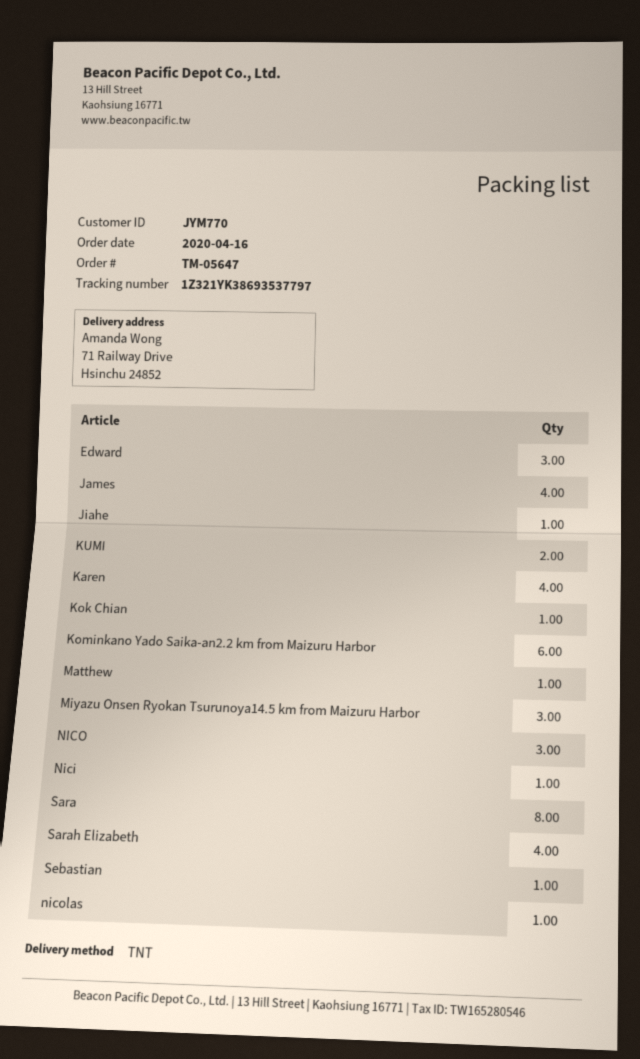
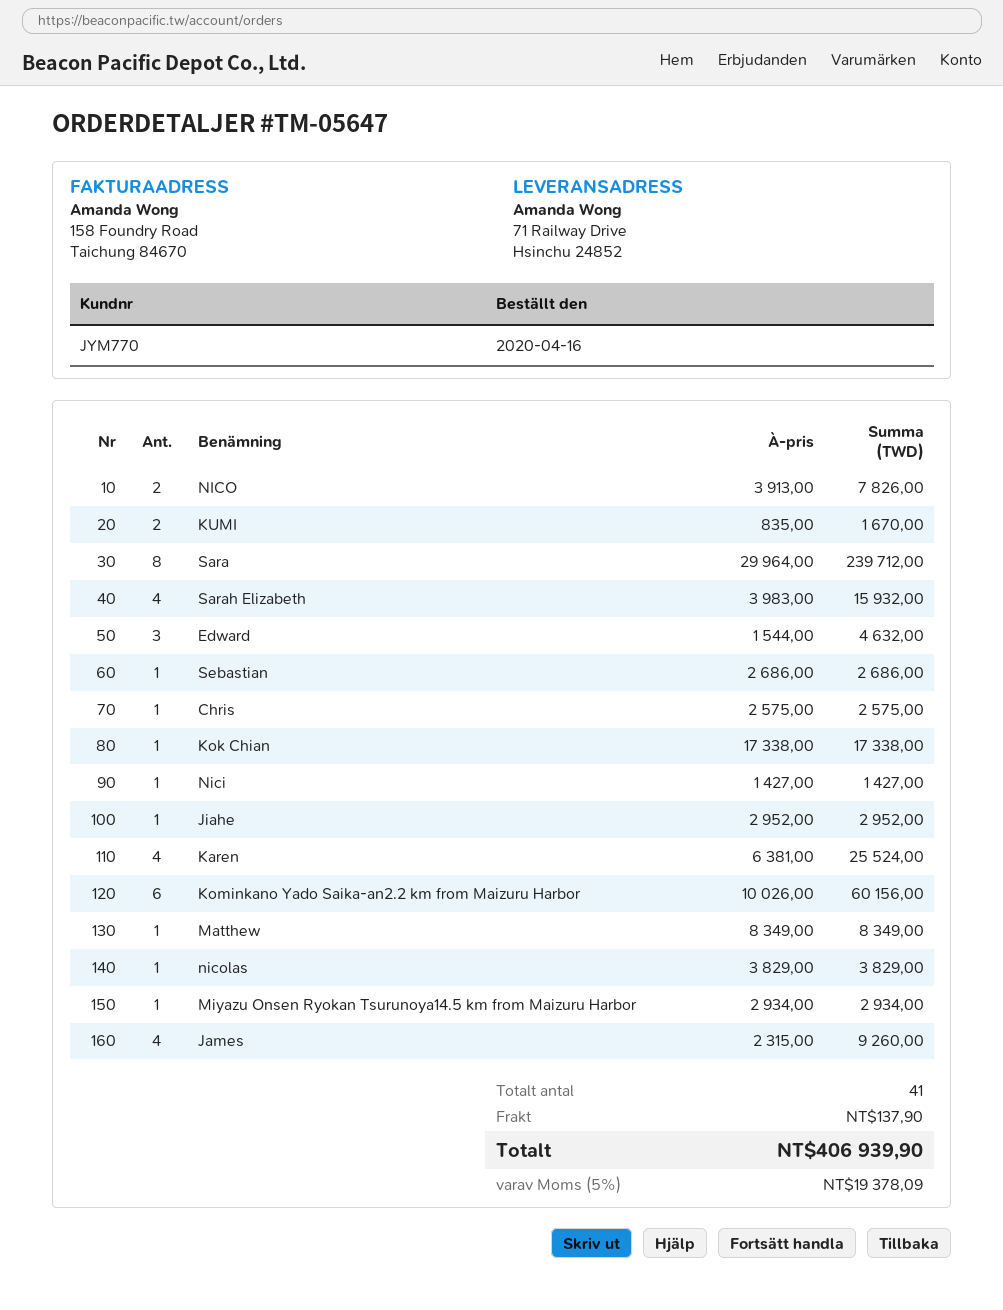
Miyazu Onsen Ryokan Tsurunoya14.5 km from Maizuru Harbor: 3 -> 1
NICO: 3 -> 2
Chris: none -> 1

